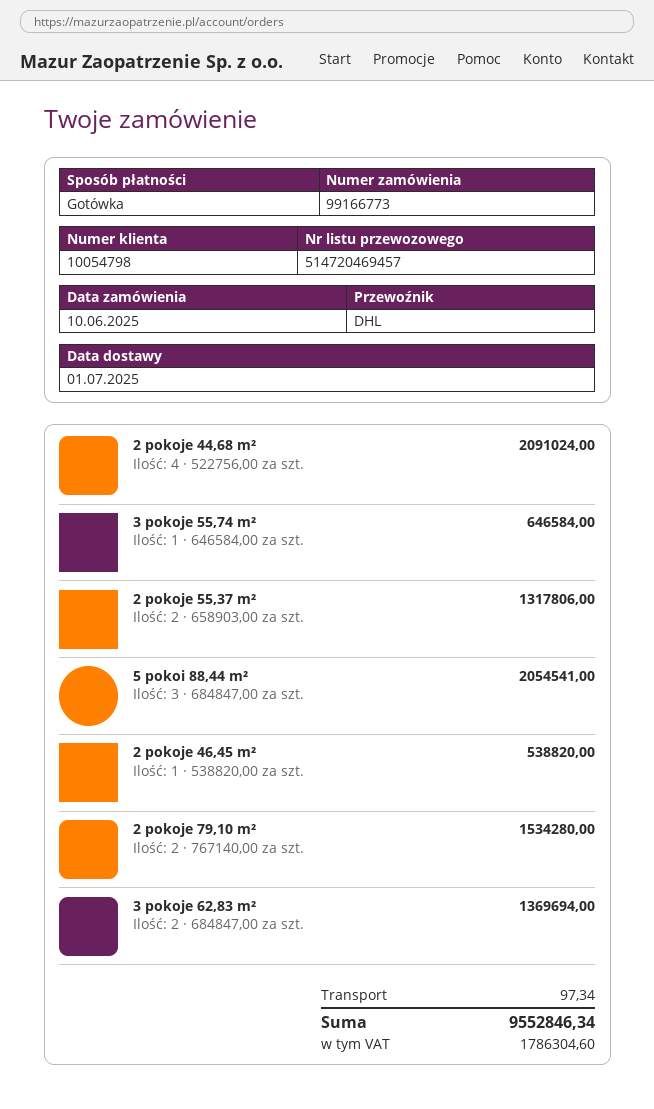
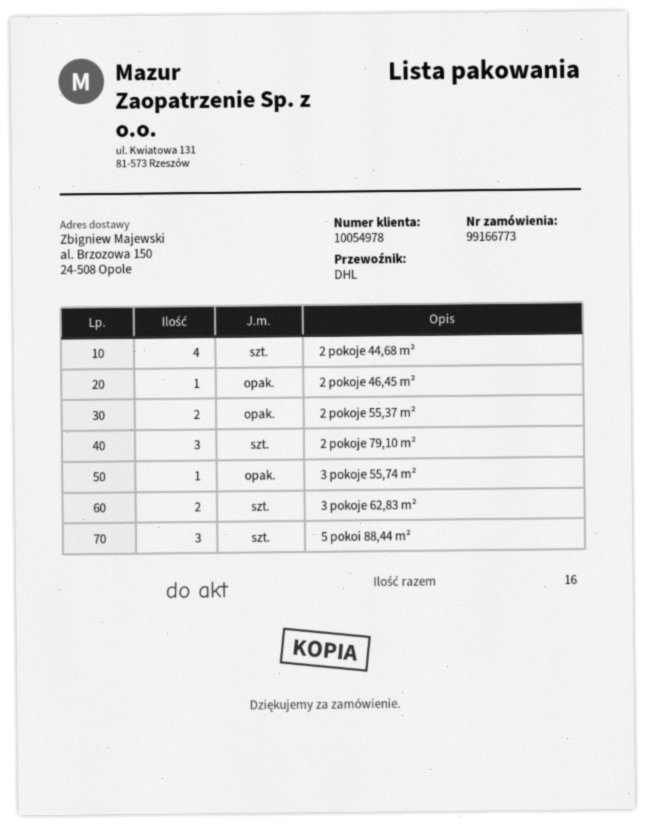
customer number: 10054798 -> 10054978
2 pokoje 79,10 m²: 2 -> 3

